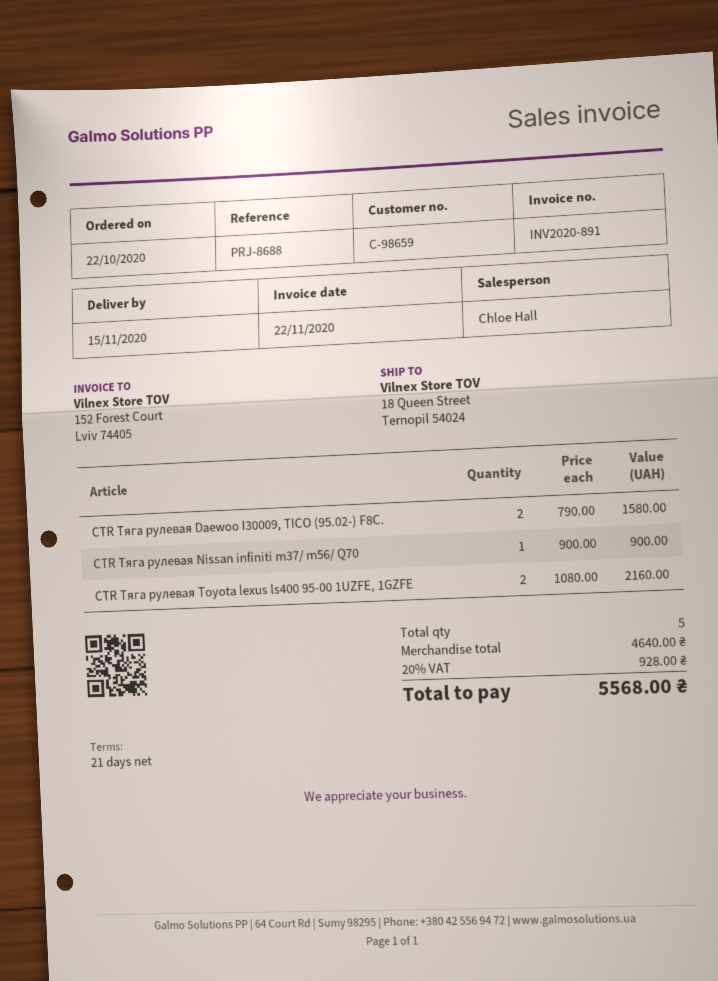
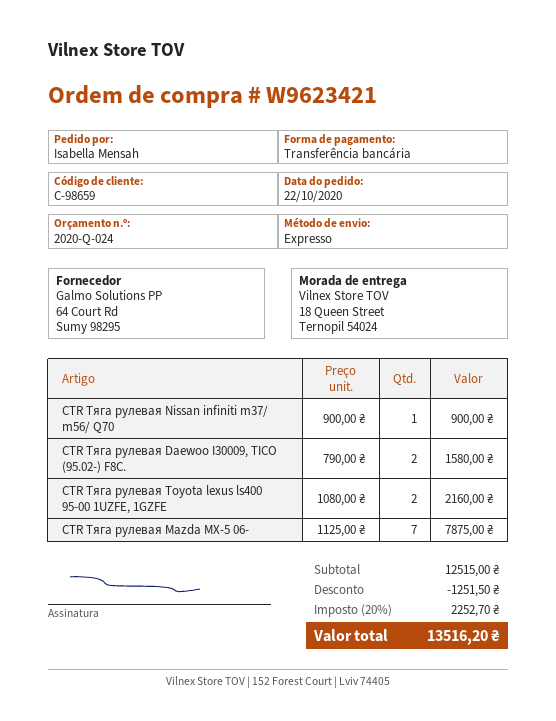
CTR Тяга рулевая Mazda MX-5 06-: none -> 7 x 1125.00 = 7875.00
subtotal: 4640.00 -> 12515.00
discount: none -> 1251.50
tax: 20% = 928.00 -> 20% = 2252.70
total: 5568.00 -> 13516.20

